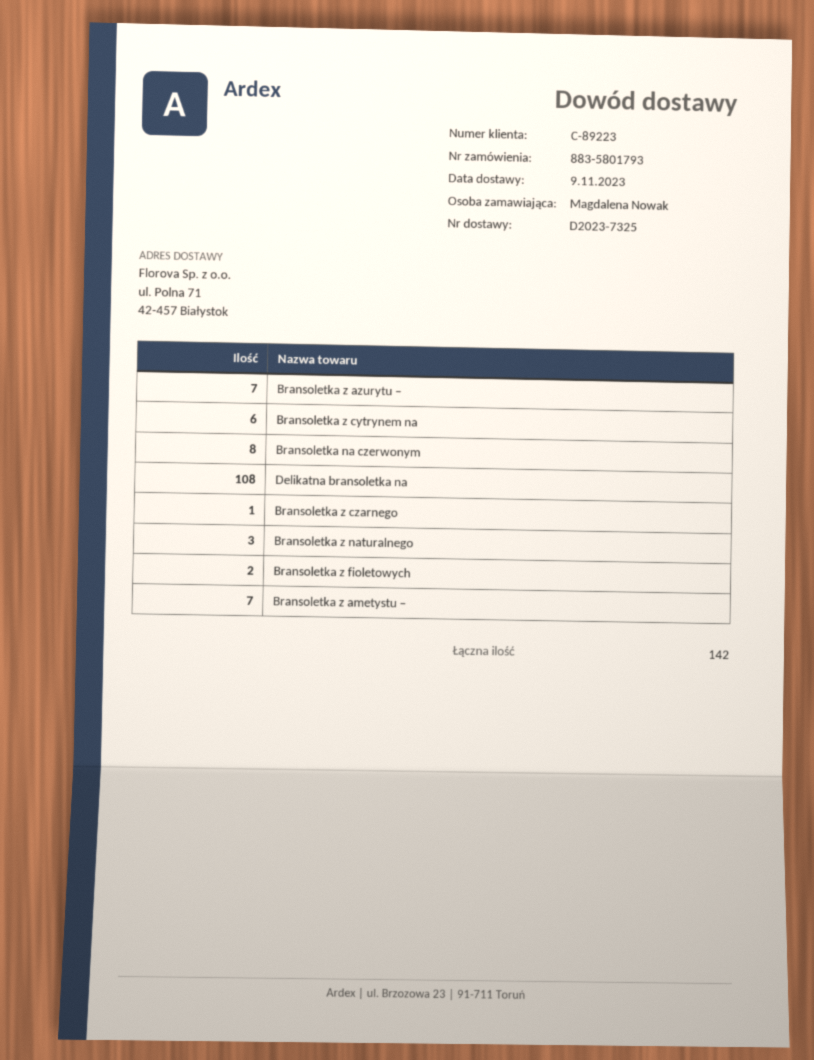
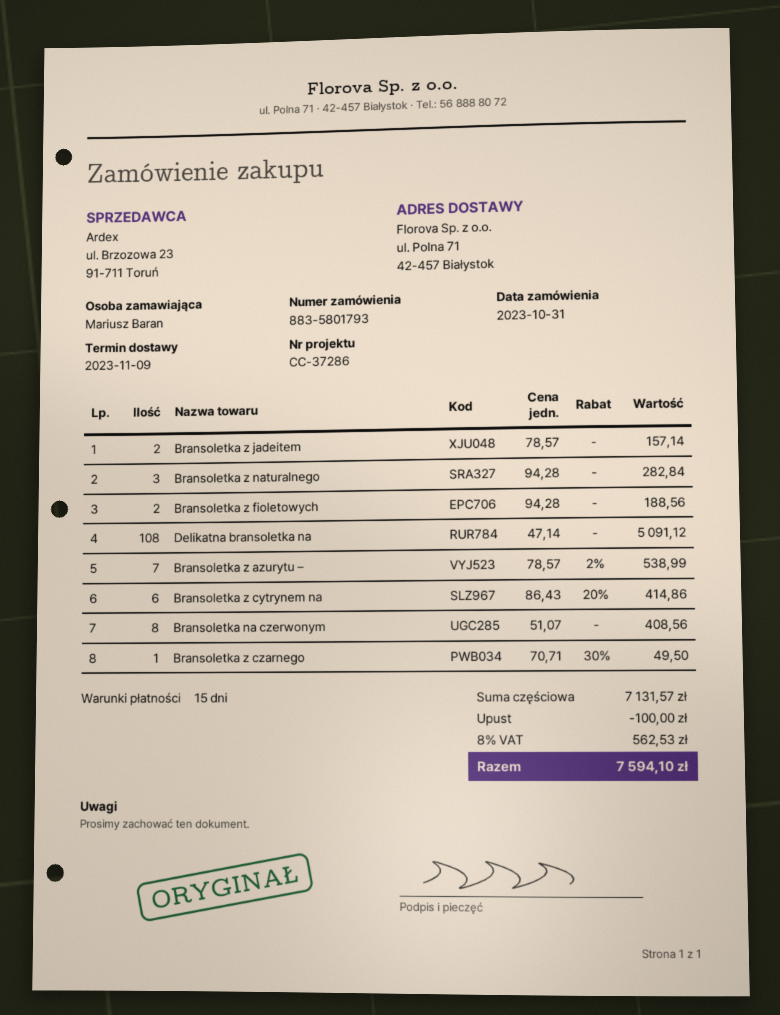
ordered by: Magdalena Nowak -> Mariusz Baran
Bransoletka z ametystu –: 7 -> none
Bransoletka z jadeitem: none -> 2

